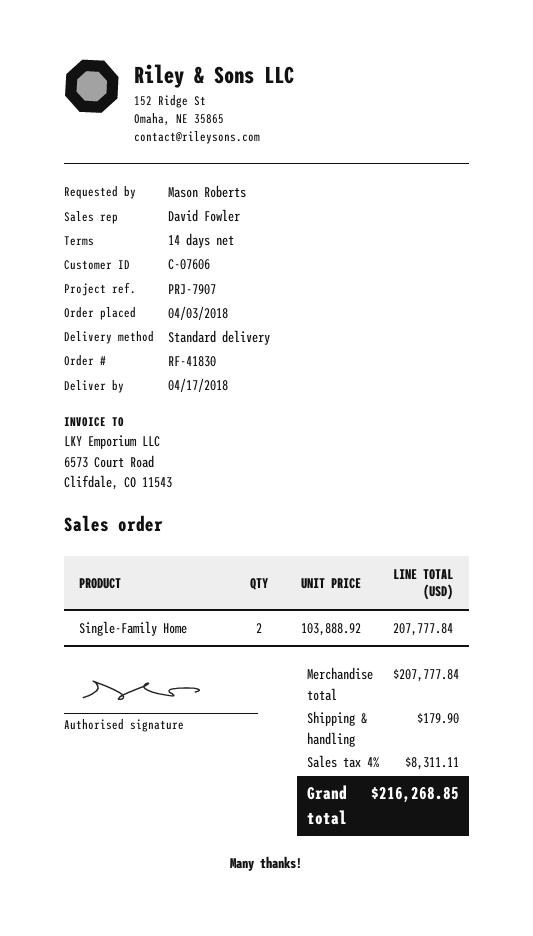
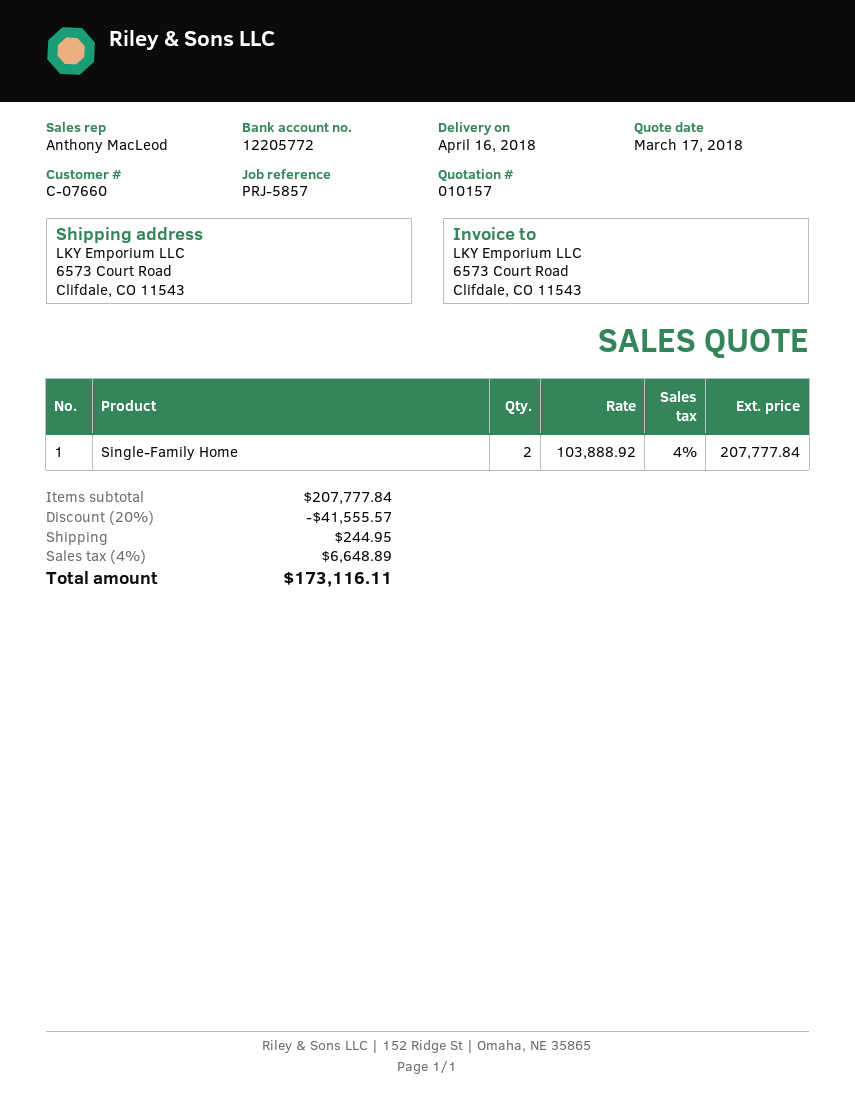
delivery date: 2018-04-17 -> 2018-04-16
customer number: C-07606 -> C-07660
reference: PRJ-7907 -> PRJ-5857
sales rep: David Fowler -> Anthony MacLeod
discount: none -> 20% = 41555.57
shipping: 179.90 -> 244.95
tax: 4% = 8311.11 -> 4% = 6648.89
total: 216268.85 -> 173116.11

